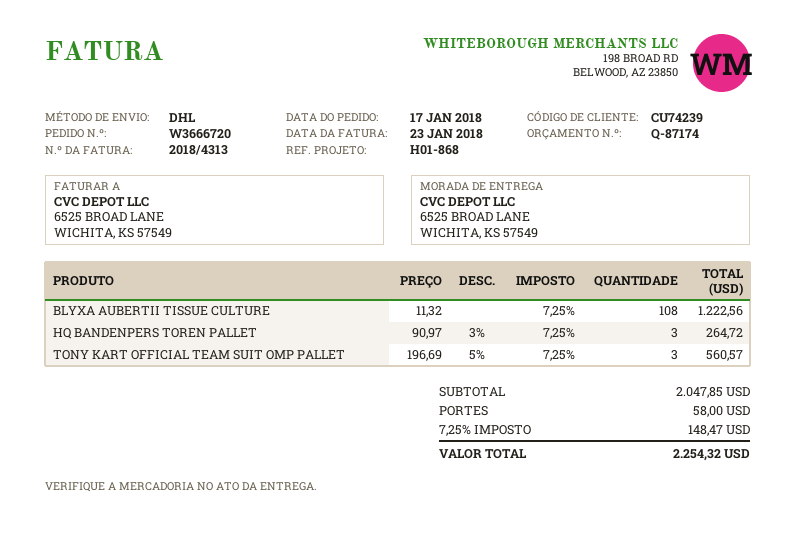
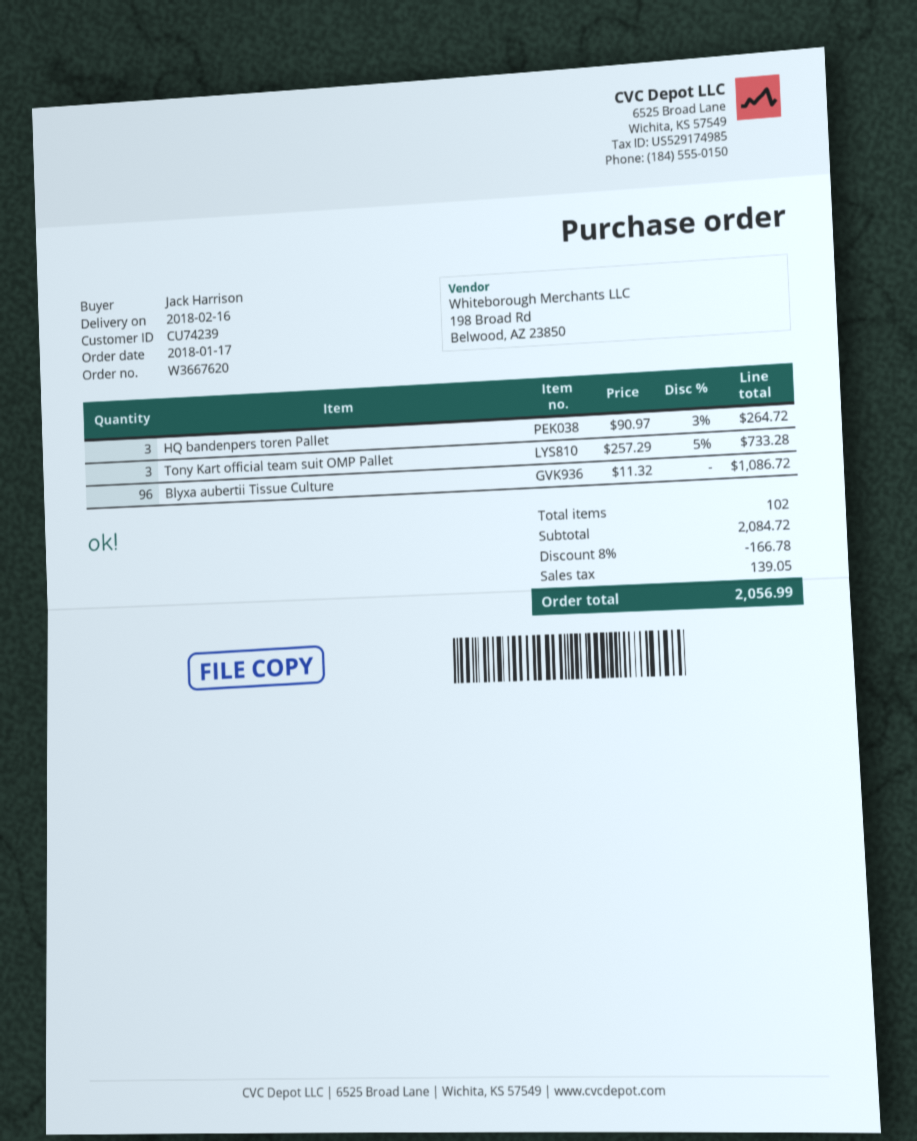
order number: W3666720 -> W3667620
BLYXA AUBERTII TISSUE CULTURE: 108 x 11.32 = 1222.56 -> 96 x 11.32 = 1086.72
TONY KART OFFICIAL TEAM SUIT OMP PALLET: 3 x 196.69 - 5% = 560.57 -> 3 x 257.29 - 5% = 733.28
subtotal: 2047.85 -> 2084.72
discount: none -> 8% = 166.78
shipping: 58.00 -> none
tax: 148.47 -> 139.05
total: 2254.32 -> 2056.99

